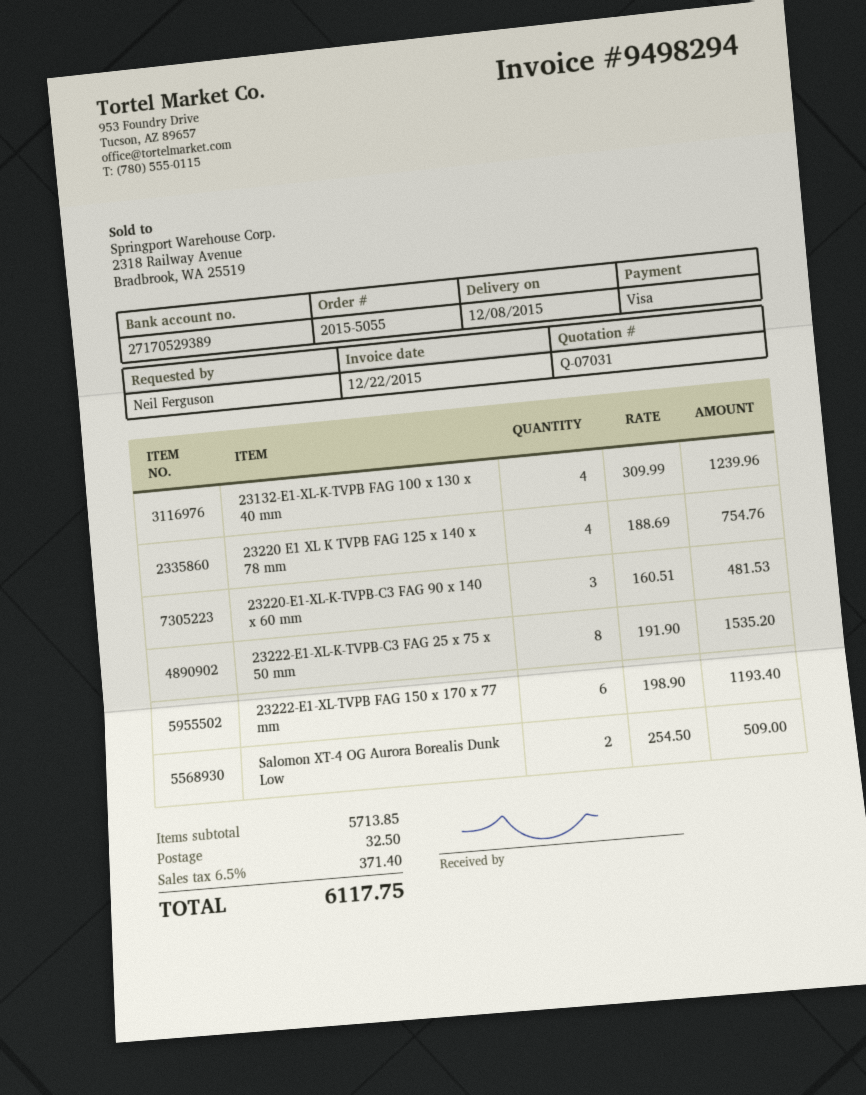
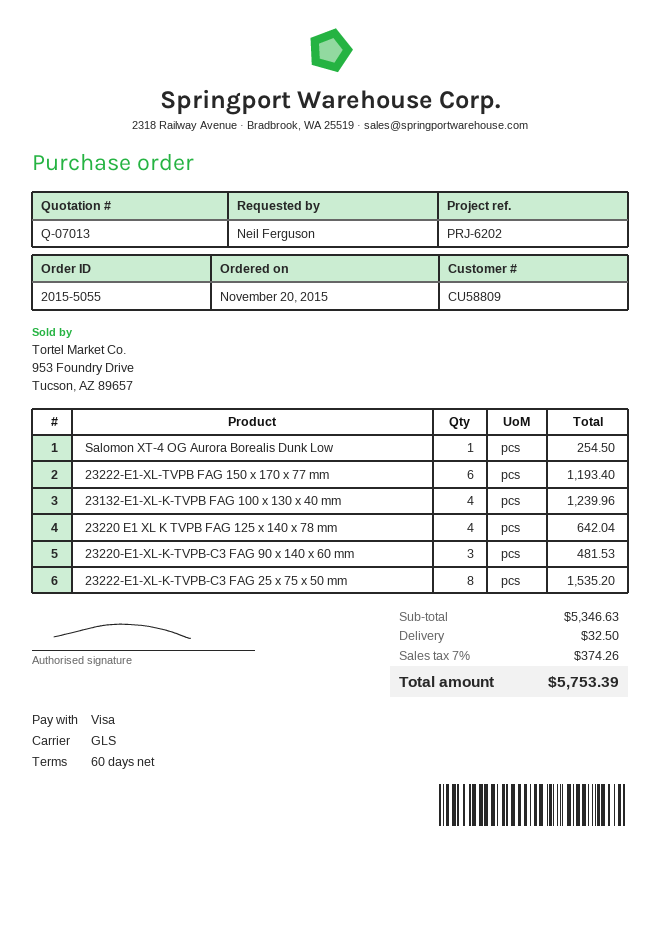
quote number: Q-07031 -> Q-07013
23220 E1 XL K TVPB FAG 125 x 140 x 78 mm: 4 for 754.76 -> 4 for 642.04
Salomon XT-4 OG Aurora Borealis Dunk Low: 2 for 509.00 -> 1 for 254.50
subtotal: 5713.85 -> 5346.63
tax: 6.5% = 371.40 -> 7% = 374.26
total: 6117.75 -> 5753.39

